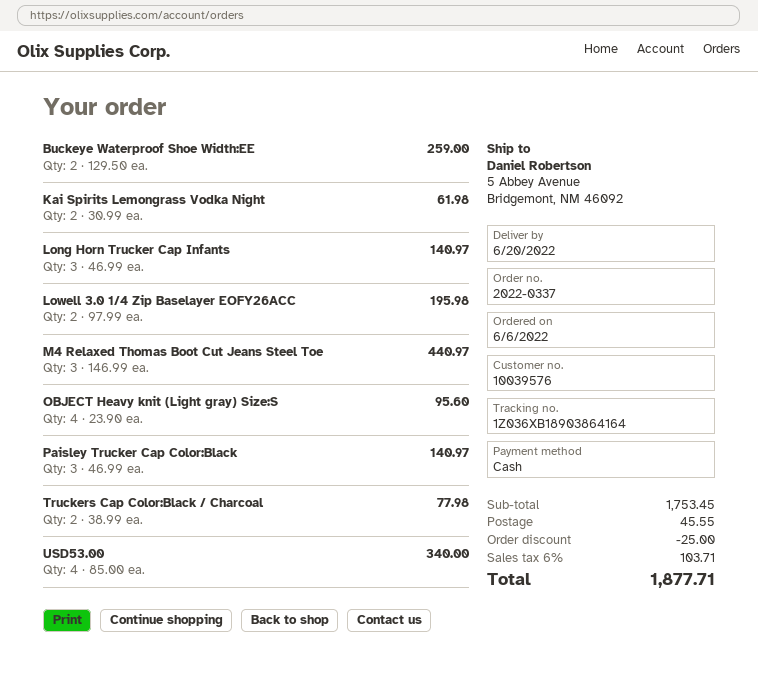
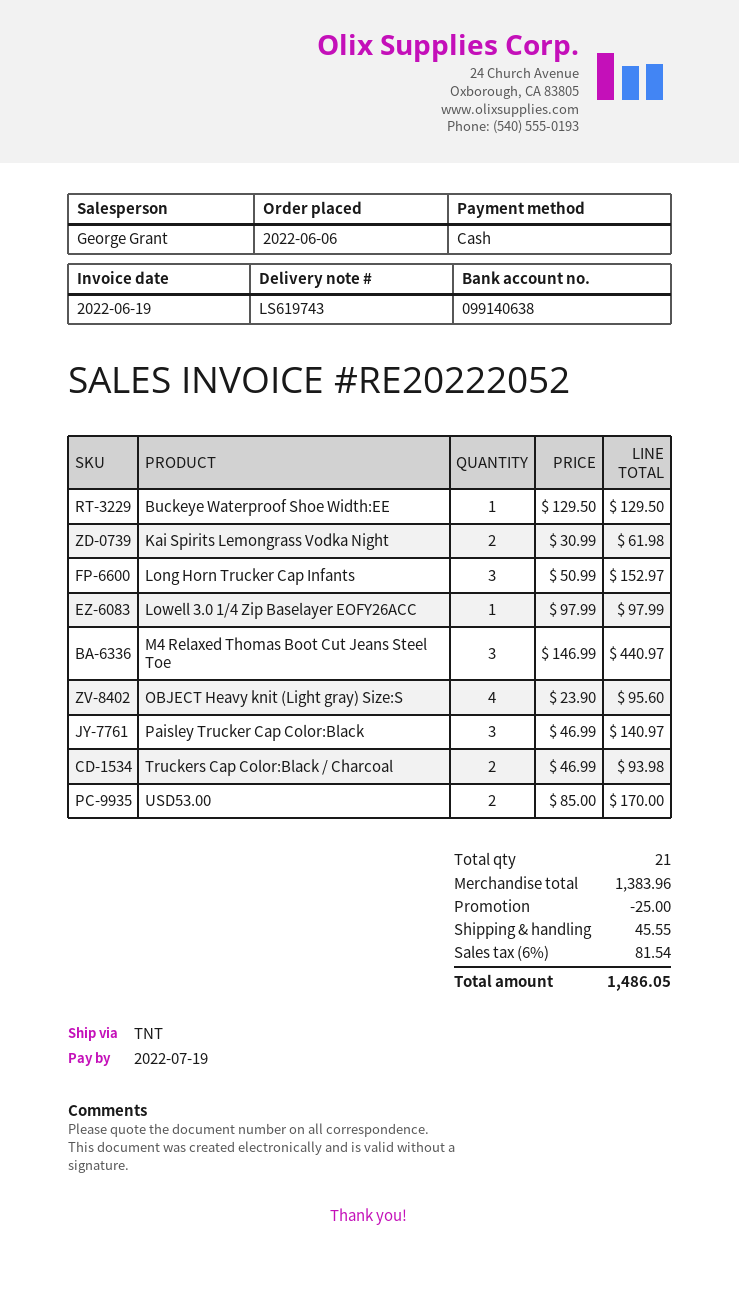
Buckeye Waterproof Shoe Width:EE: 2 x 129.50 = 259.00 -> 1 x 129.50 = 129.50
Long Horn Trucker Cap Infants: 3 x 46.99 = 140.97 -> 3 x 50.99 = 152.97
Lowell 3.0 1/4 Zip Baselayer EOFY26ACC: 2 x 97.99 = 195.98 -> 1 x 97.99 = 97.99
Truckers Cap Color:Black / Charcoal: 2 x 38.99 = 77.98 -> 2 x 46.99 = 93.98
USD53.00: 4 x 85.00 = 340.00 -> 2 x 85.00 = 170.00
subtotal: 1753.45 -> 1383.96
tax: 6% = 103.71 -> 6% = 81.54
total: 1877.71 -> 1486.05

